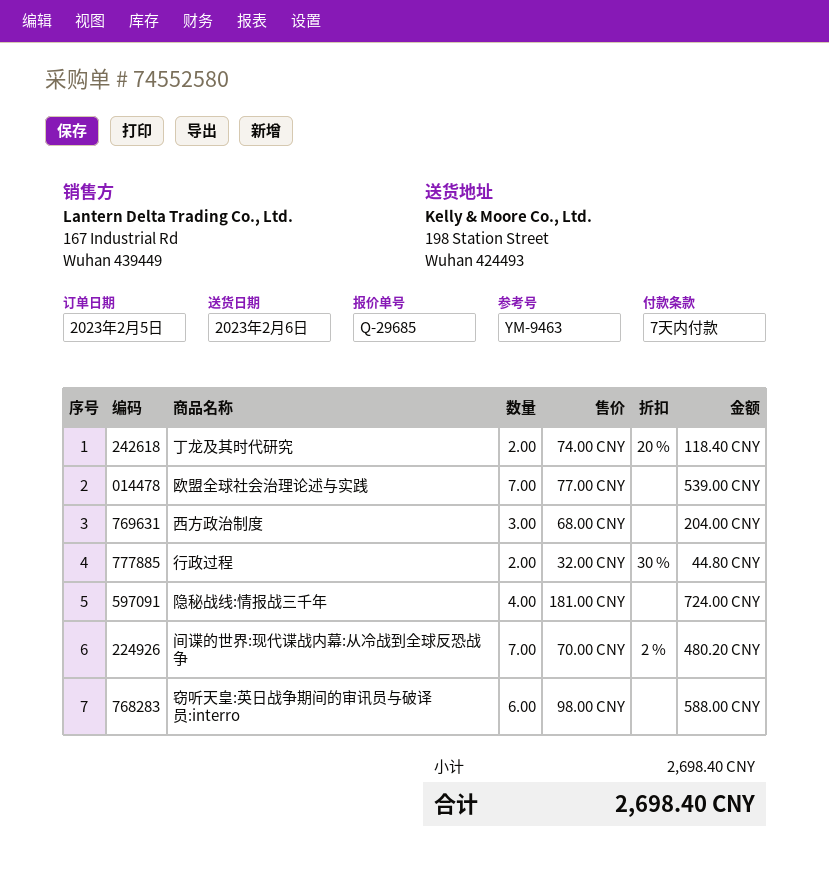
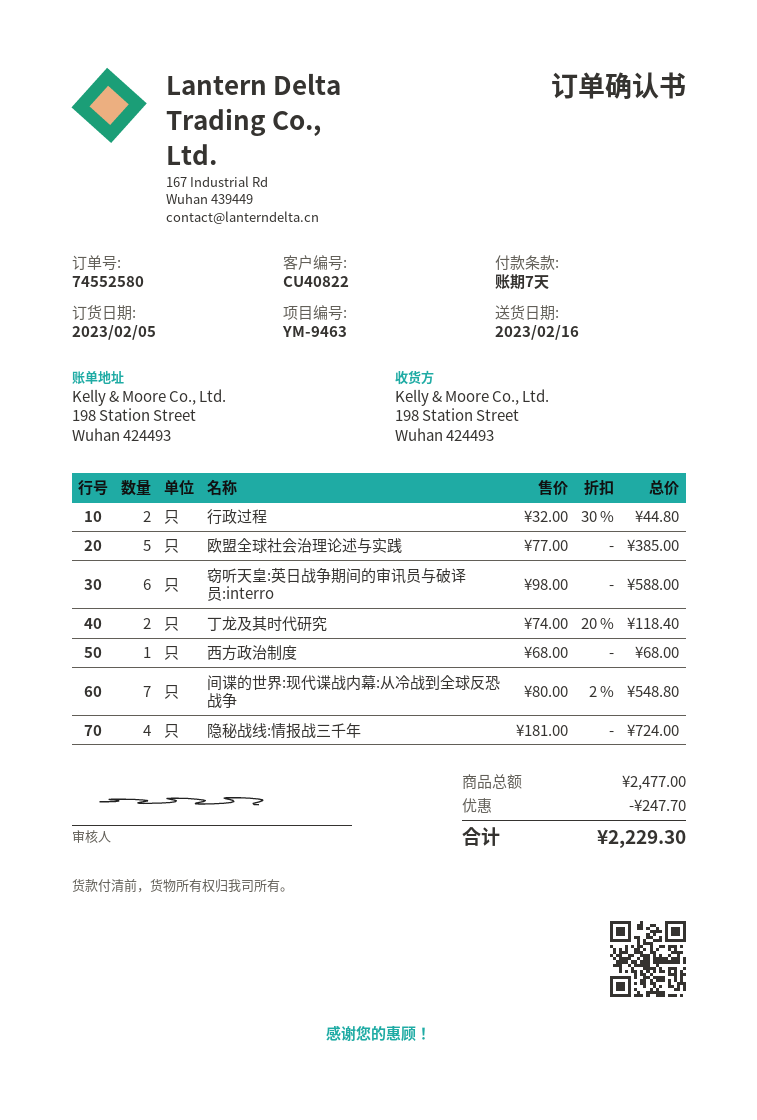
delivery date: 2023-02-06 -> 2023-02-16
欧盟全球社会治理论述与实践: 7 x 77.00 = 539.00 -> 5 x 77.00 = 385.00
西方政治制度: 3 x 68.00 = 204.00 -> 1 x 68.00 = 68.00
间谍的世界:现代谍战内幕:从冷战到全球反恐战争: 7 x 70.00 - 2% = 480.20 -> 7 x 80.00 - 2% = 548.80
subtotal: 2698.40 -> 2477.00
discount: none -> 247.70
total: 2698.40 -> 2229.30

